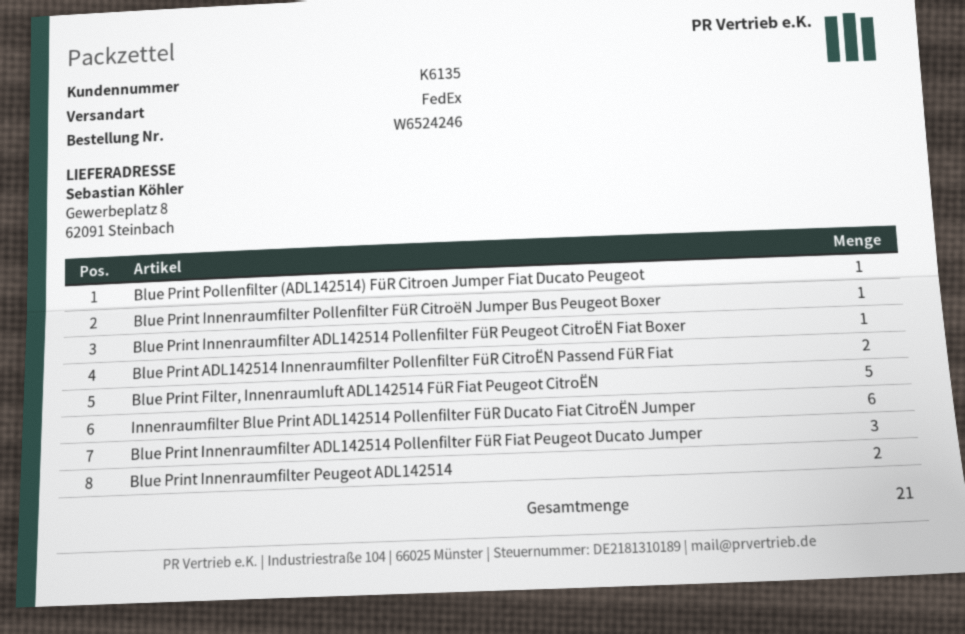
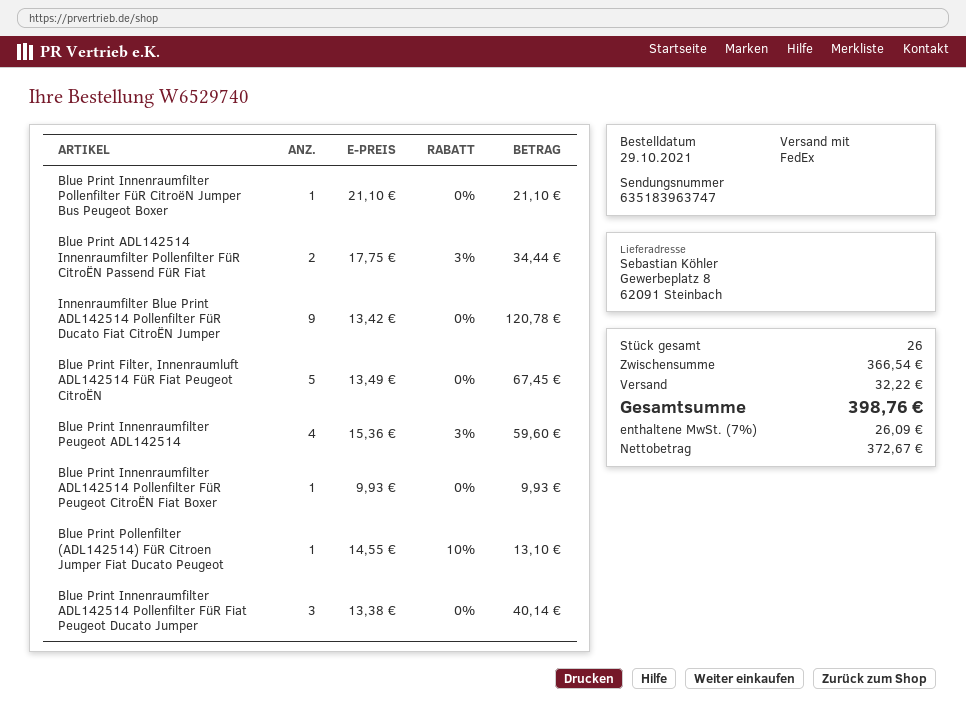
order number: W6524246 -> W6529740
Innenraumfilter Blue Print ADL142514 Pollenfilter FüR Ducato Fiat CitroËN Jumper: 6 -> 9
Blue Print Innenraumfilter Peugeot ADL142514: 2 -> 4
total quantity: 21 -> 26

